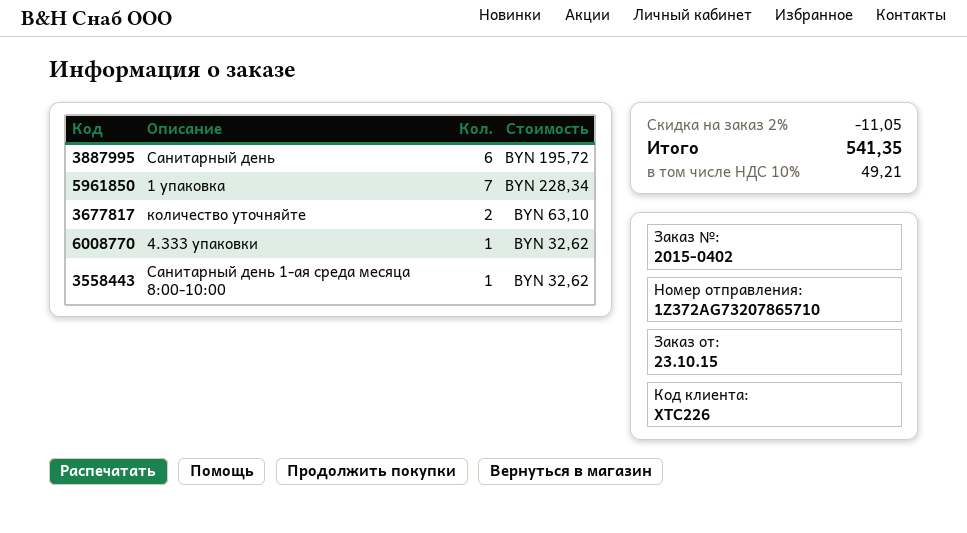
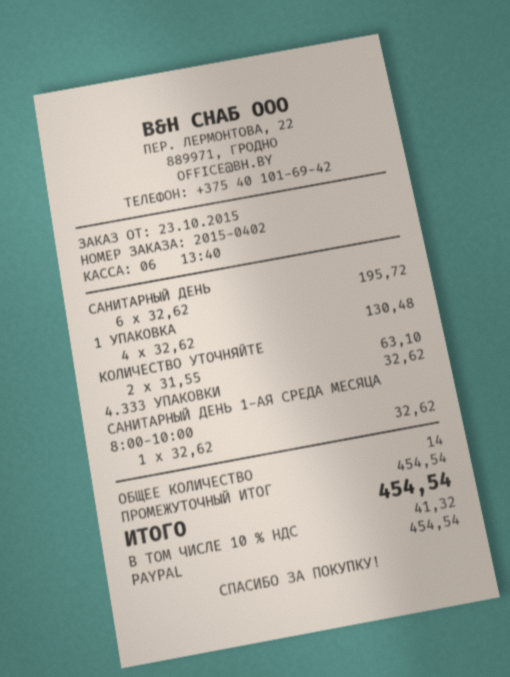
1 упаковка: 7 for 228.34 -> 4 for 130.48
discount: 2% = 11.05 -> none
tax: 10% = 49.21 -> 10% = 41.32
total: 541.35 -> 454.54

